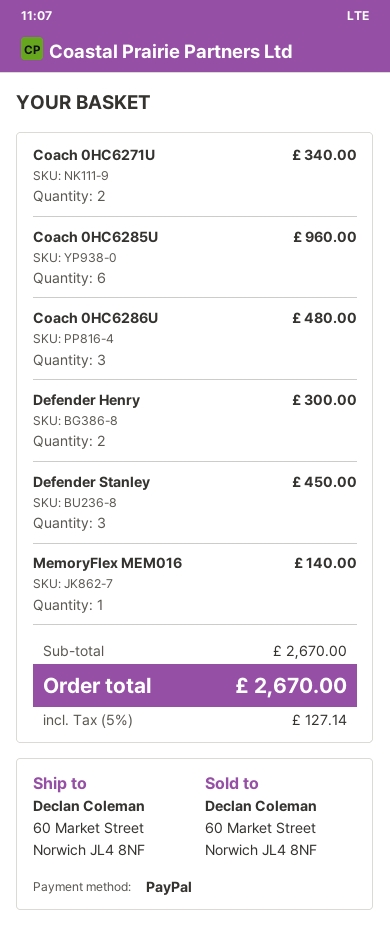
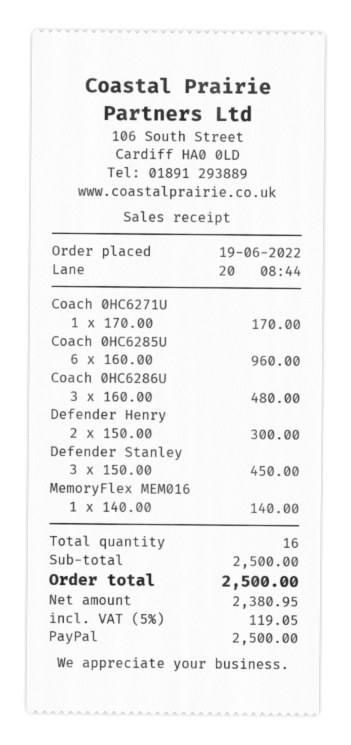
Coach 0HC6271U: 2 for 340.00 -> 1 for 170.00
subtotal: 2670.00 -> 2500.00
tax: 5% = 127.14 -> 5% = 119.05
total: 2670.00 -> 2500.00

